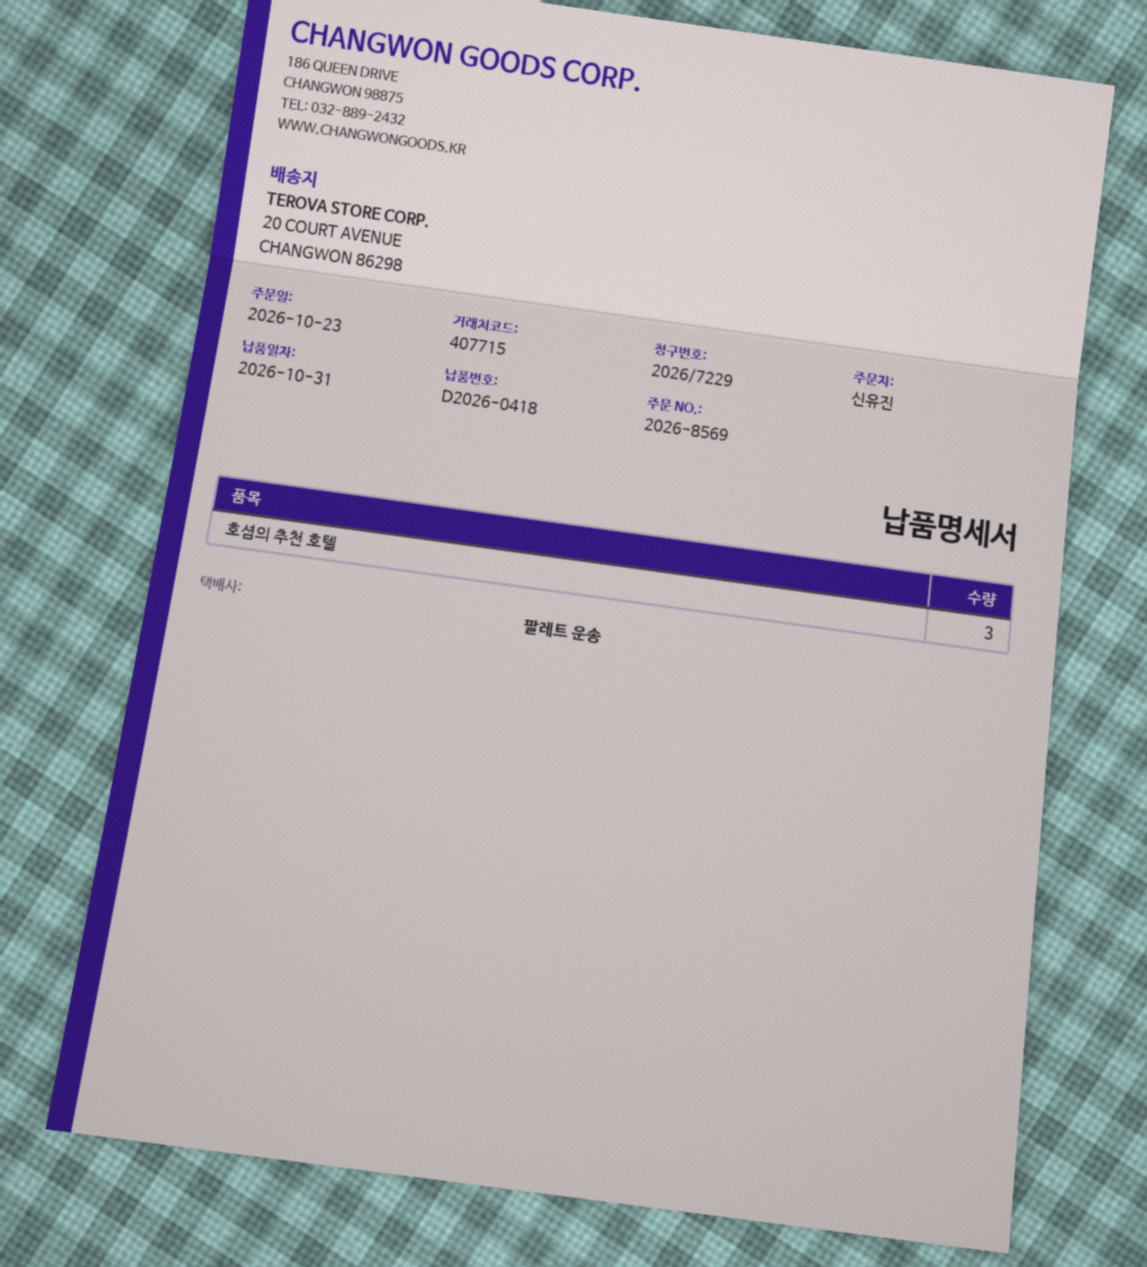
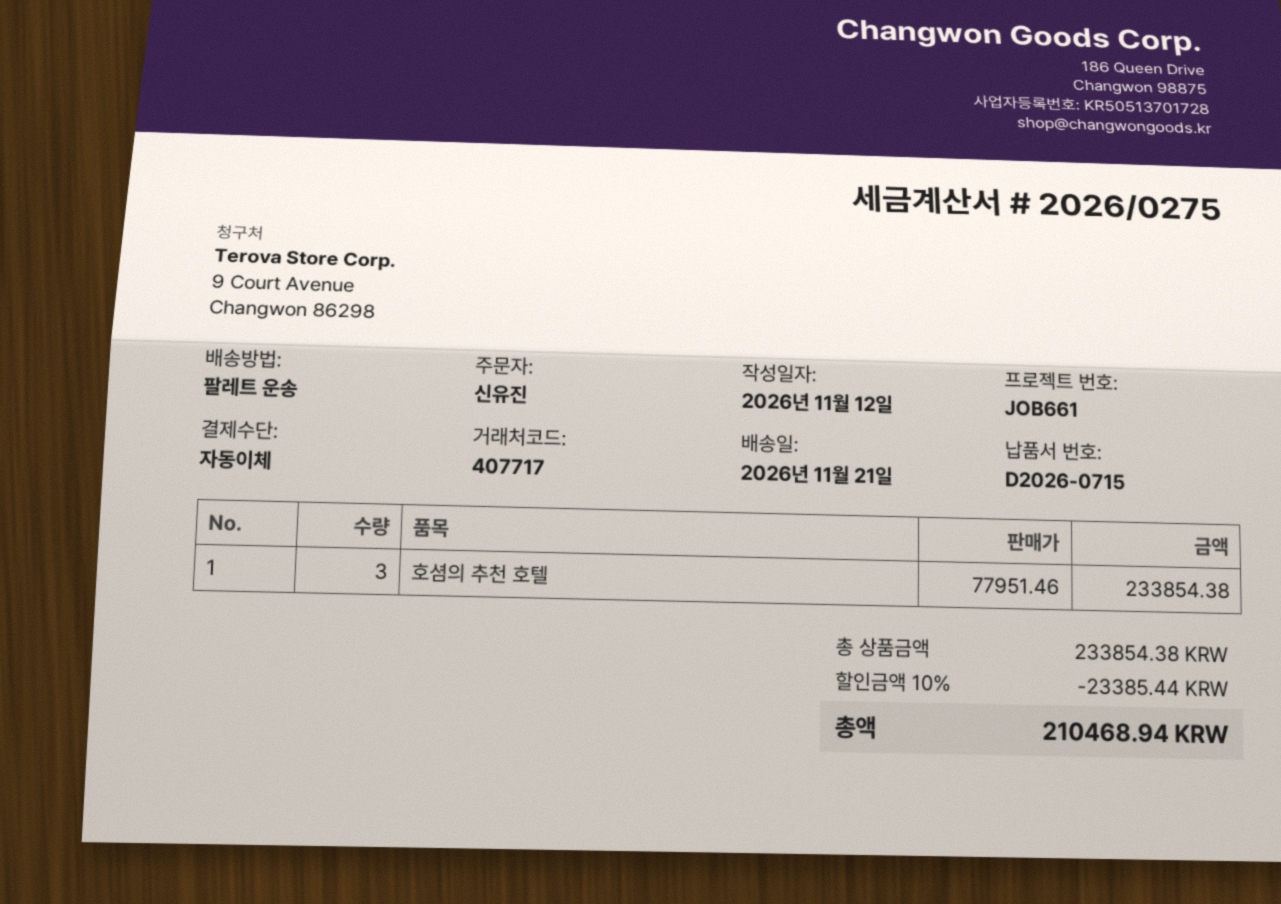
delivery note number: D2026-0418 -> D2026-0715
delivery date: 2026-10-31 -> 2026-11-21
invoice number: 2026/7229 -> 2026/0275
customer number: 407715 -> 407717

